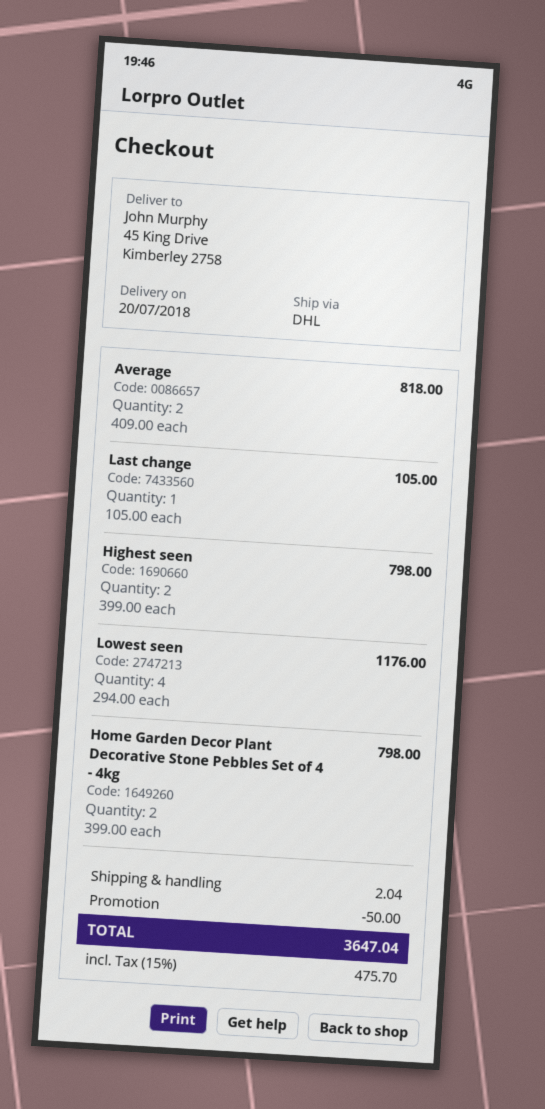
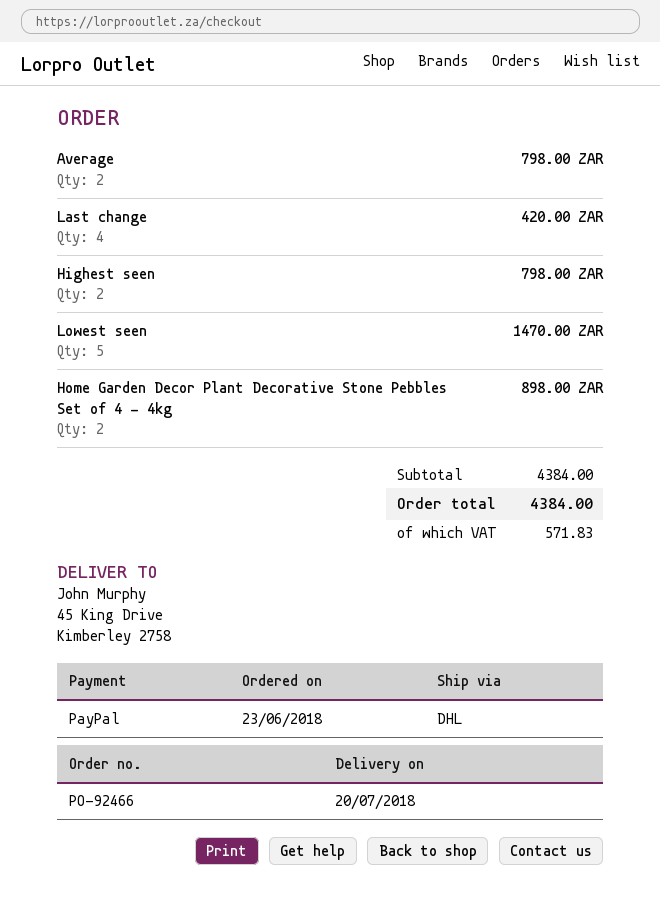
Average: 2 for 818.00 -> 2 for 798.00
Last change: 1 for 105.00 -> 4 for 420.00
Lowest seen: 4 for 1176.00 -> 5 for 1470.00
Home Garden Decor Plant Decorative Stone Pebbles Set of 4 - 4kg: 2 for 798.00 -> 2 for 898.00
discount: 50.00 -> none
shipping: 2.04 -> none
tax: 475.70 -> 571.83
total: 3647.04 -> 4384.00

